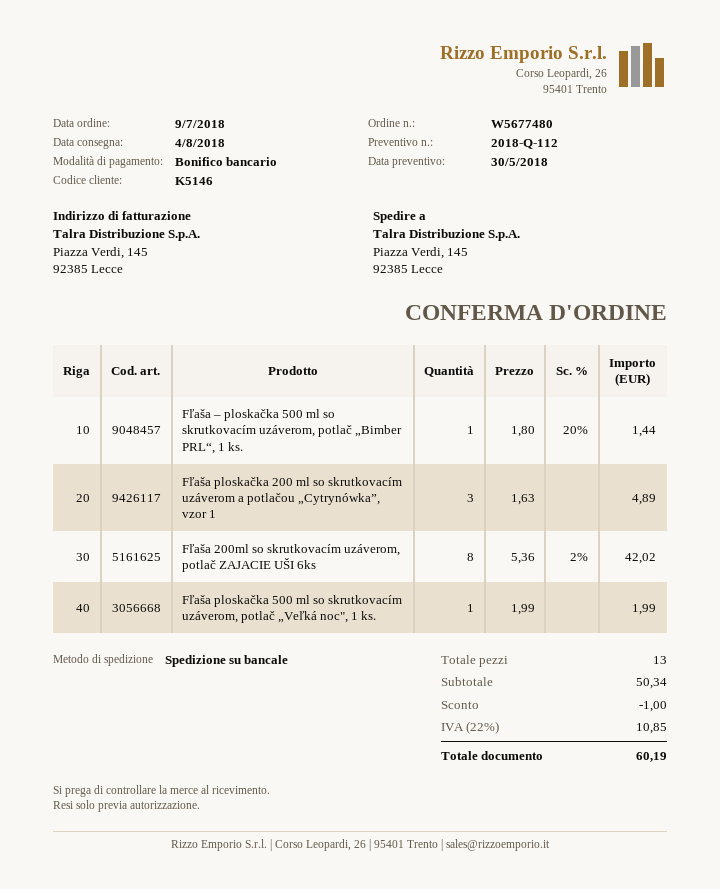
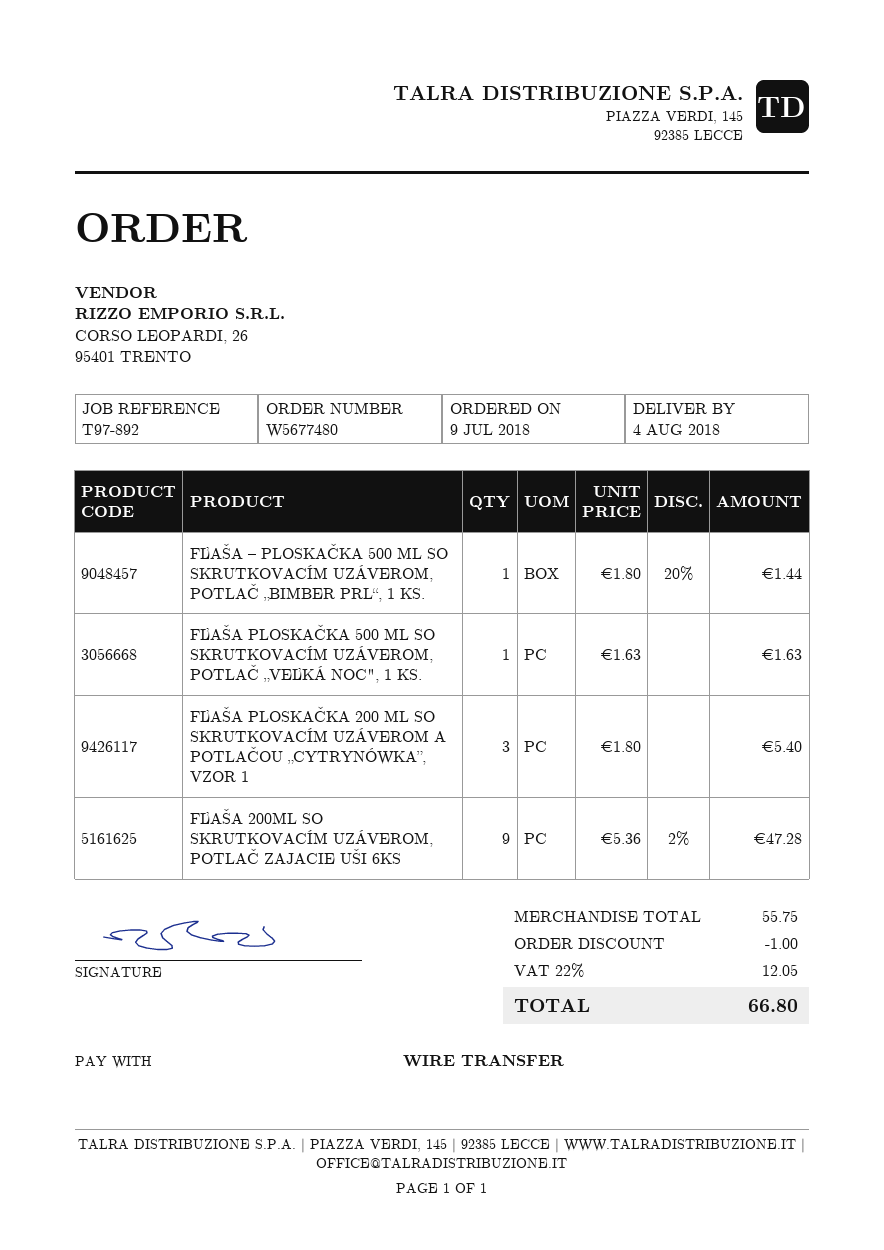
Fľaša ploskačka 200 ml so skrutkovacím uzáverom a potlačou „Cytrynówka”, vzor 1: 3 x 1.63 = 4.89 -> 3 x 1.80 = 5.40
Fľaša 200ml so skrutkovacím uzáverom, potlač ZAJACIE UŠI 6ks: 8 x 5.36 - 2% = 42.02 -> 9 x 5.36 - 2% = 47.28
Fľaša ploskačka 500 ml so skrutkovacím uzáverom, potlač „Veľká noc", 1 ks.: 1 x 1.99 = 1.99 -> 1 x 1.63 = 1.63
subtotal: 50.34 -> 55.75
tax: 22% = 10.85 -> 22% = 12.05
total: 60.19 -> 66.80

